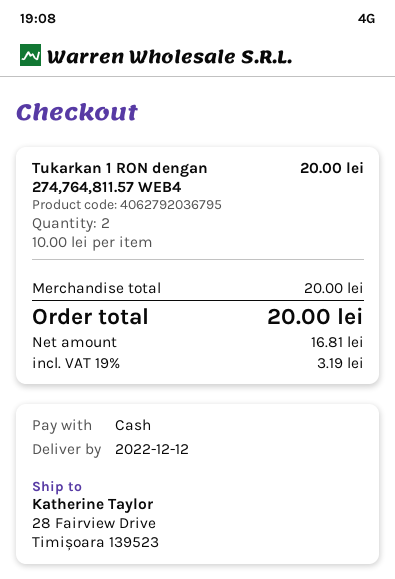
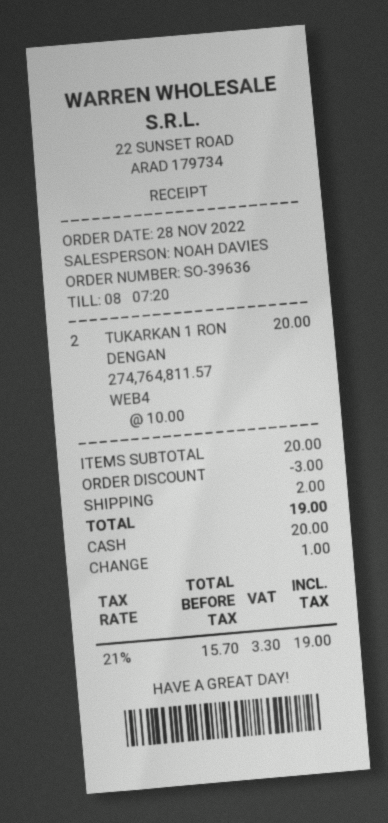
discount: none -> 3.00
shipping: none -> 2.00
net: 16.81 -> 15.70
tax: 19% = 3.19 -> 21% = 3.30
total: 20.00 -> 19.00

